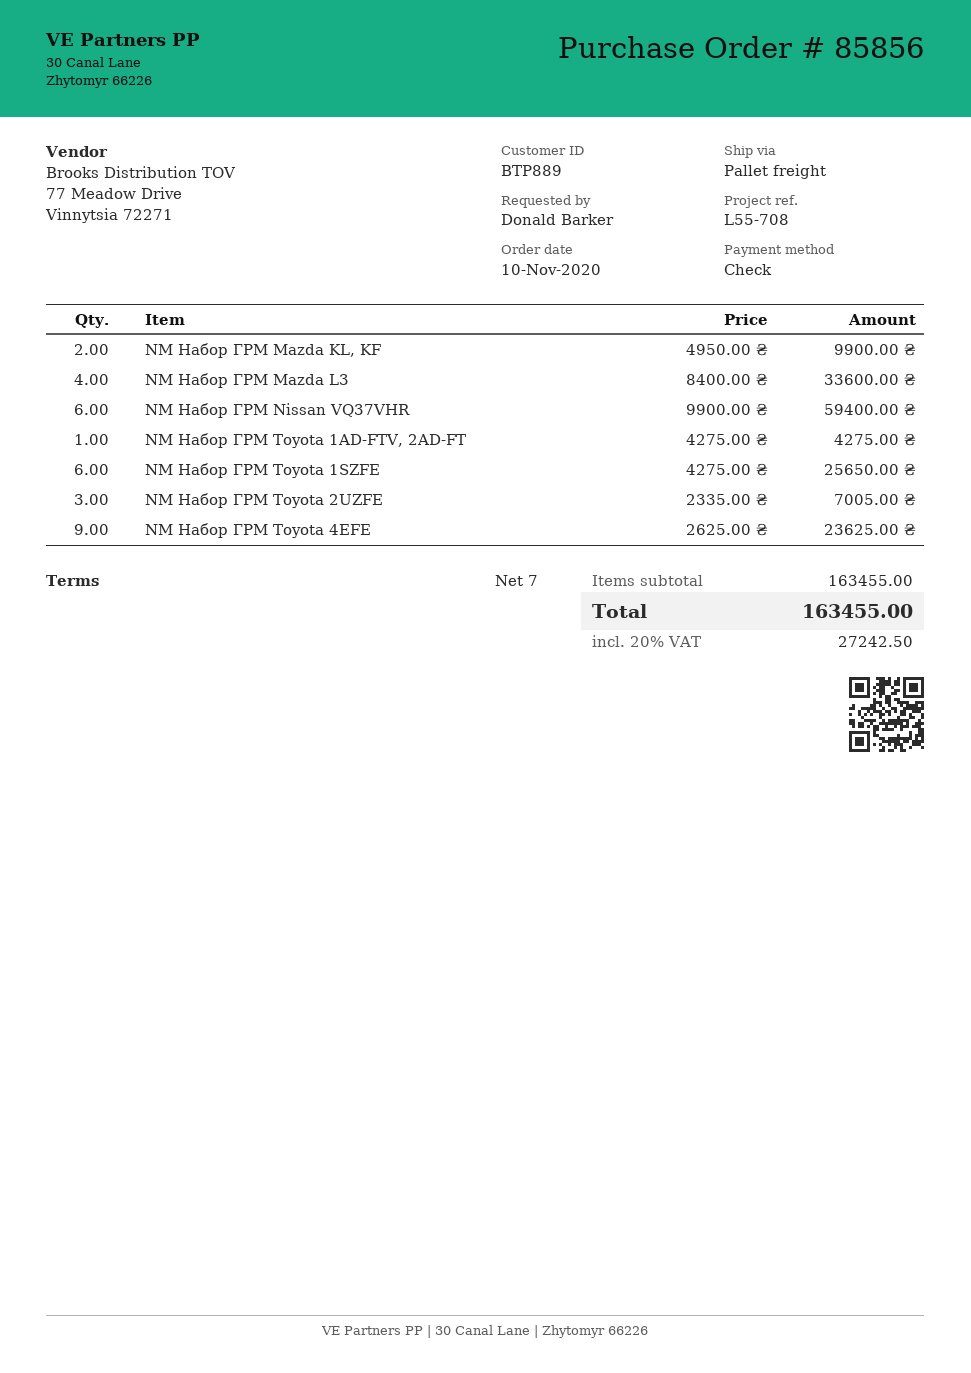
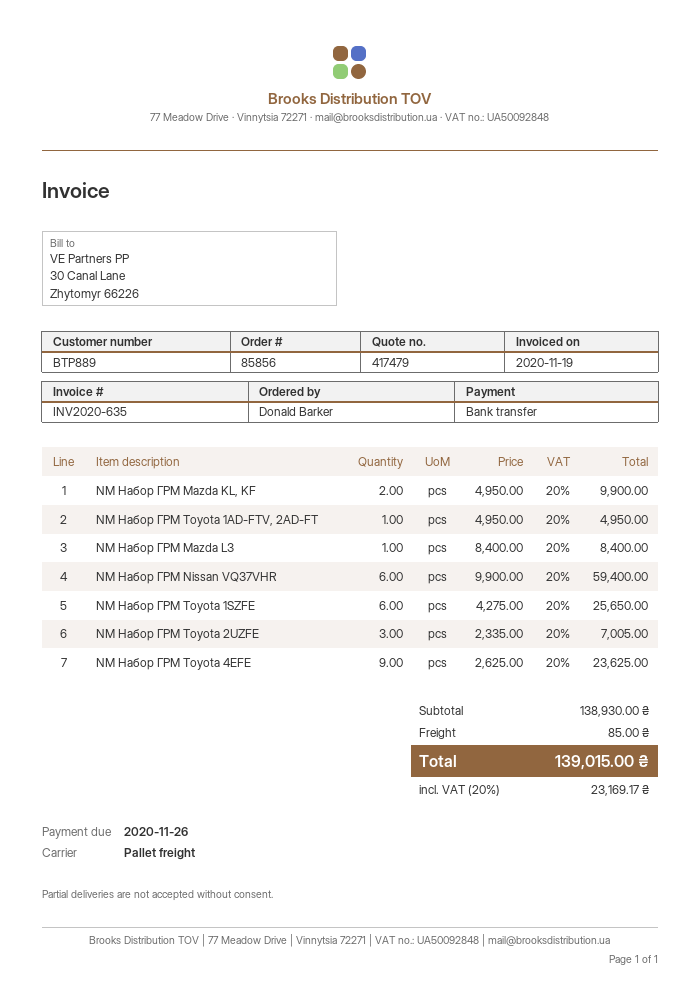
payment method: cheque -> bank transfer
NM Набор ГРМ Mazda L3: 4 x 8400.00 = 33600.00 -> 1 x 8400.00 = 8400.00
NM Набор ГРМ Toyota 1AD-FTV, 2AD-FT: 1 x 4275.00 = 4275.00 -> 1 x 4950.00 = 4950.00
subtotal: 163455.00 -> 138930.00
shipping: none -> 85.00
tax: 20% = 27242.50 -> 20% = 23169.17
total: 163455.00 -> 139015.00

